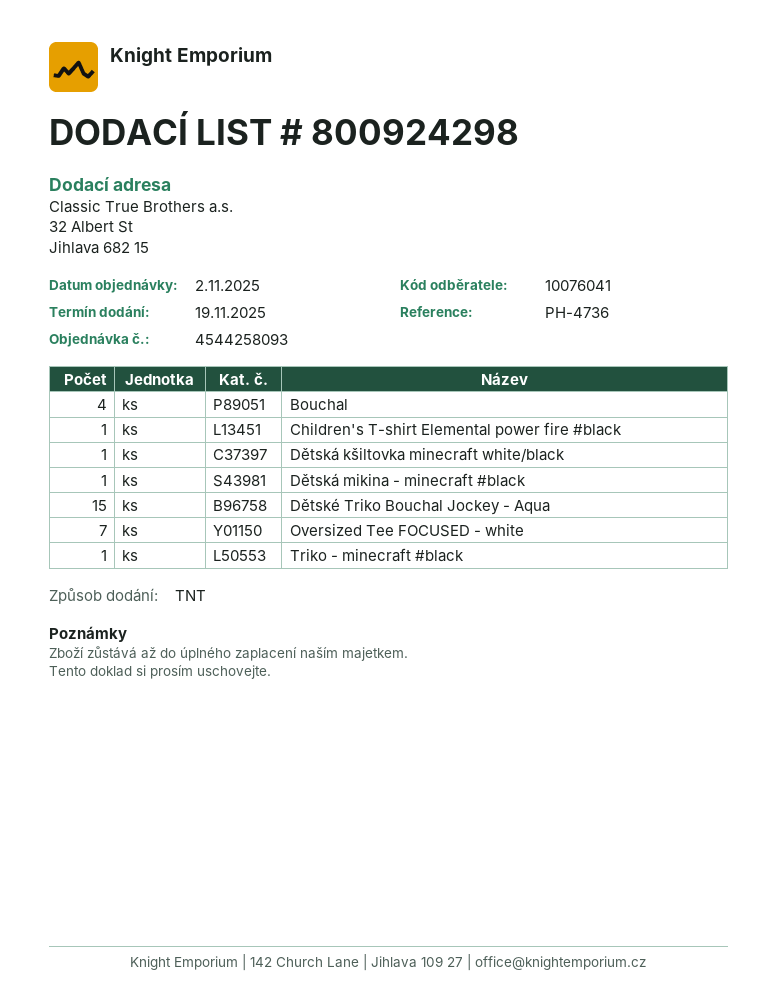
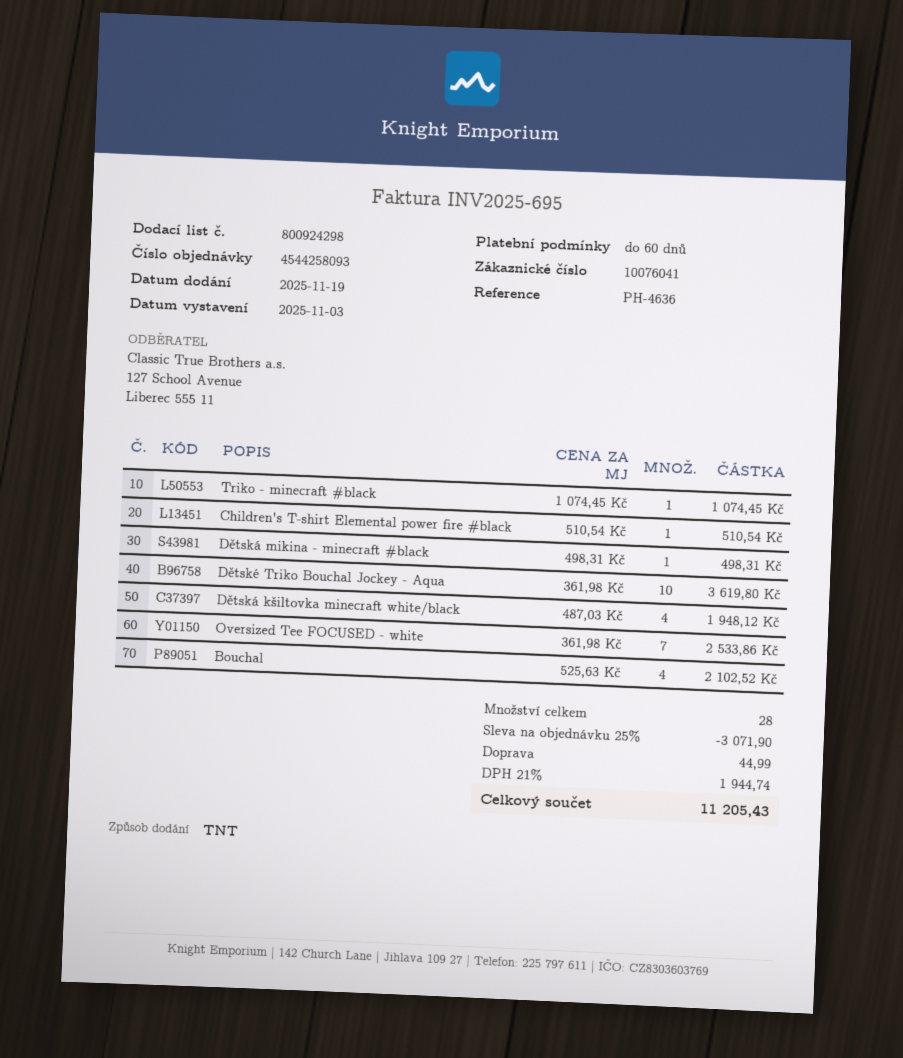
reference: PH-4736 -> PH-4636
Dětská kšiltovka minecraft white/black: 1 -> 4
Dětské Triko Bouchal Jockey - Aqua: 15 -> 10

